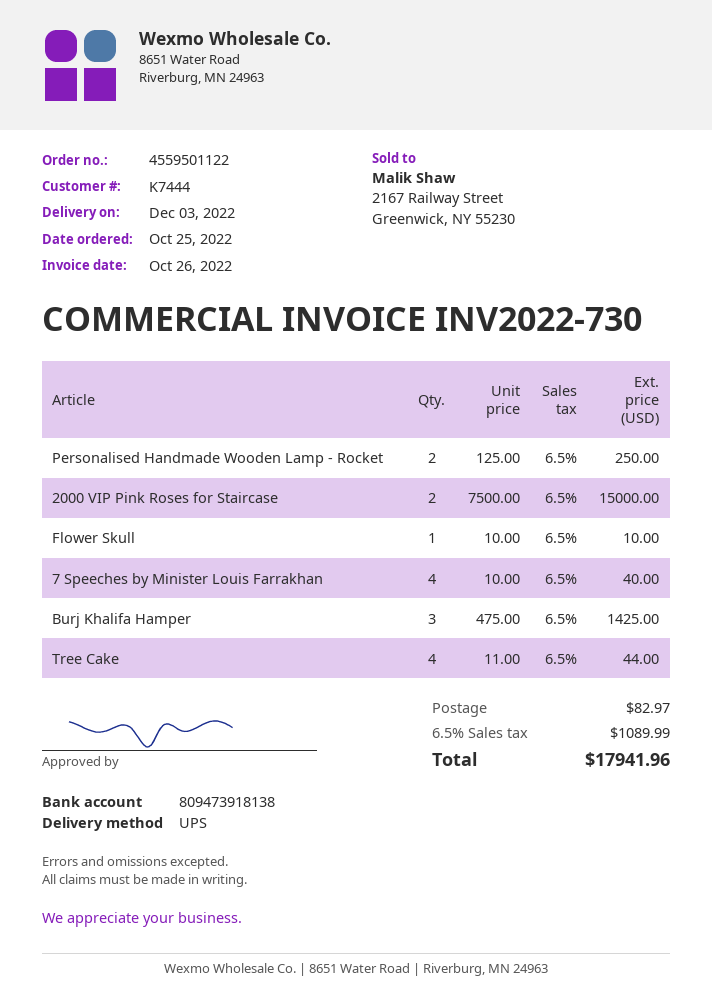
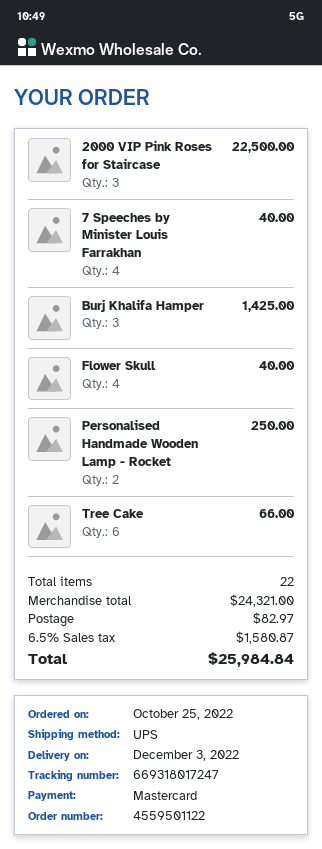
2000 VIP Pink Roses for Staircase: 2 for 15000.00 -> 3 for 22500.00
Flower Skull: 1 for 10.00 -> 4 for 40.00
Tree Cake: 4 for 44.00 -> 6 for 66.00
tax: 6.5% = 1089.99 -> 6.5% = 1580.87
total: 17941.96 -> 25984.84

